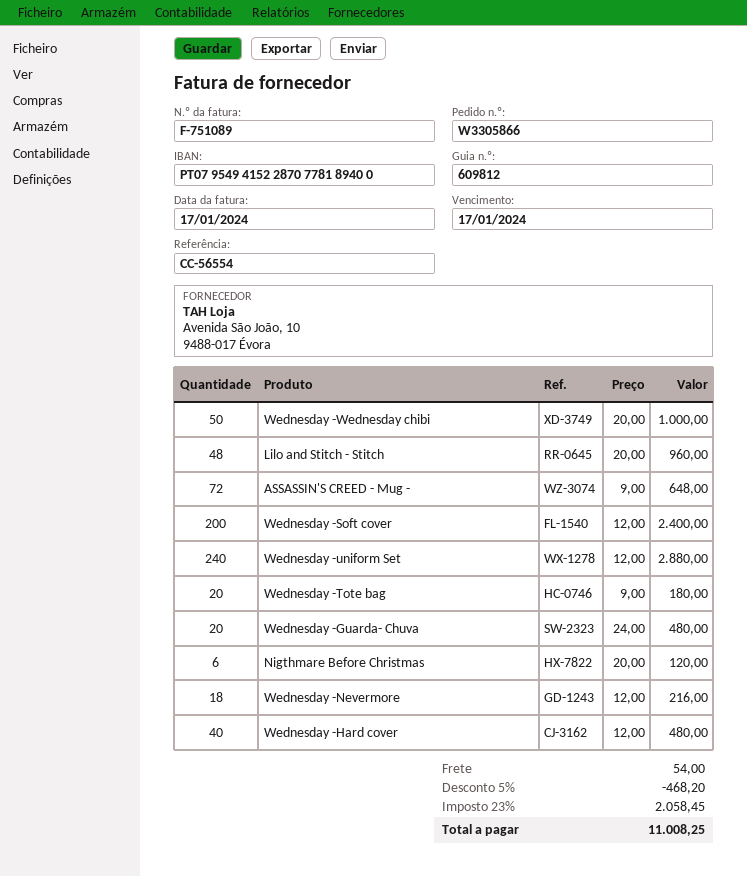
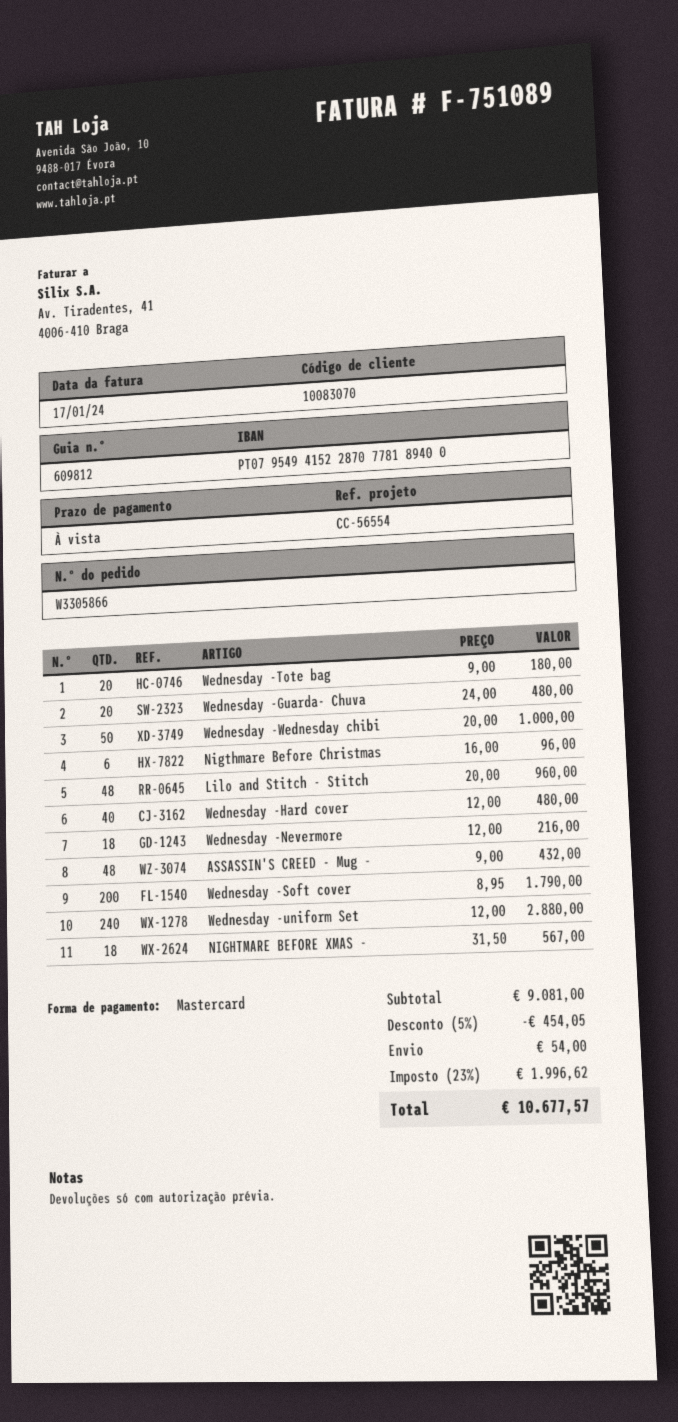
ASSASSIN'S CREED - Mug -: 72 x 9.00 = 648.00 -> 48 x 9.00 = 432.00
Wednesday -Soft cover: 200 x 12.00 = 2400.00 -> 200 x 8.95 = 1790.00
Nigthmare Before Christmas: 6 x 20.00 = 120.00 -> 6 x 16.00 = 96.00
NIGHTMARE BEFORE XMAS -: none -> 18 x 31.50 = 567.00
discount: 5% = 468.20 -> 5% = 454.05
tax: 23% = 2058.45 -> 23% = 1996.62
total: 11008.25 -> 10677.57

